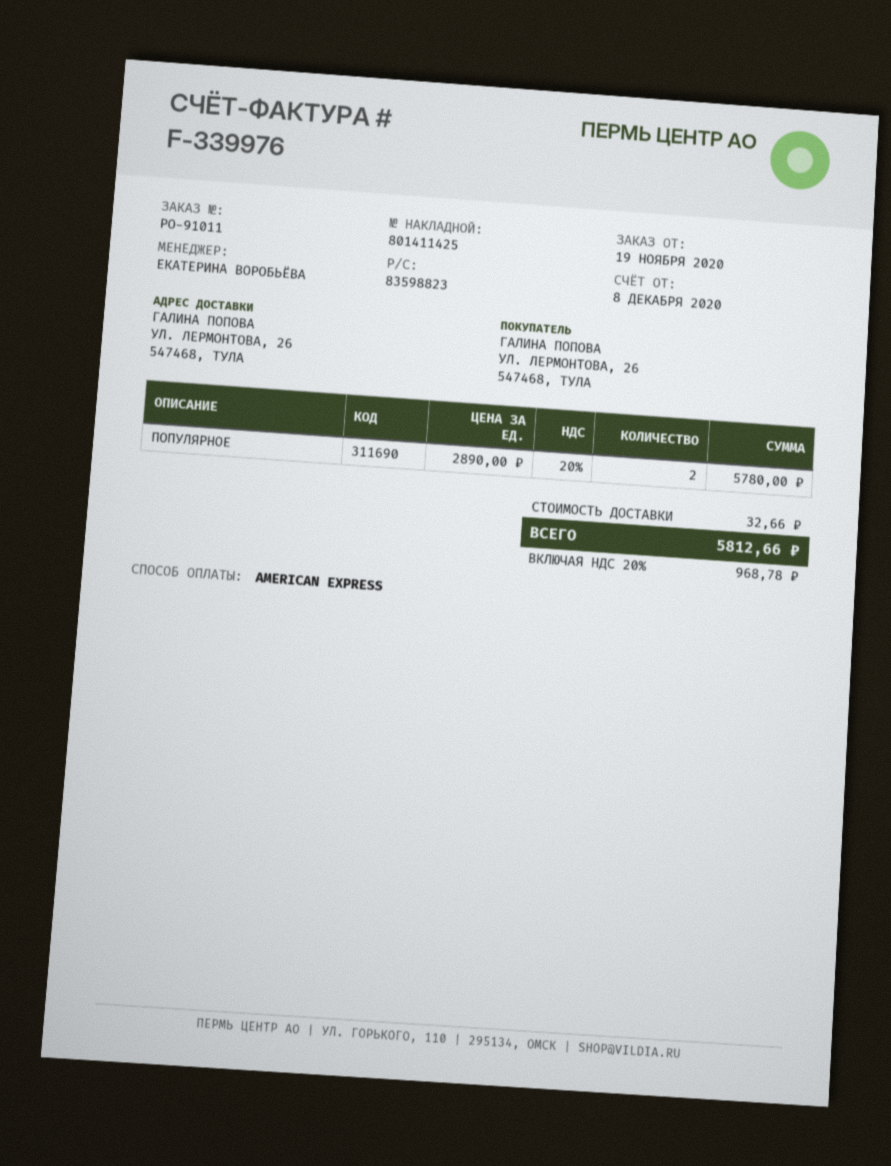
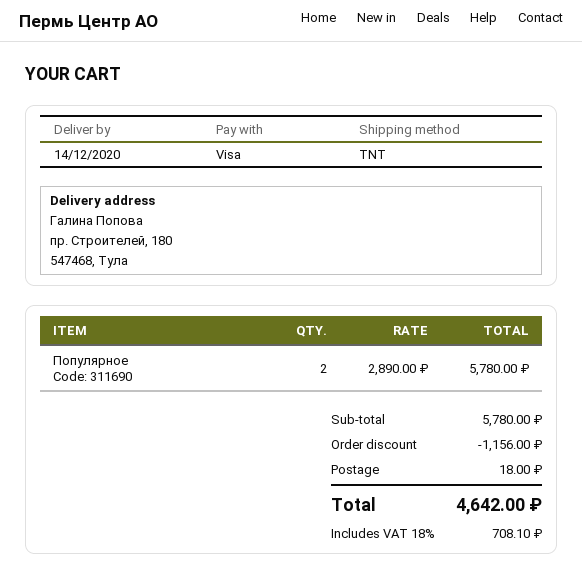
payment method: American Express -> Visa
ship to: УЛ. ЛЕРМОНТОВА, 26, 547468, ТУЛА -> пр. Строителей, 180, 547468, Тула
discount: none -> 1156.00
shipping: 32.66 -> 18.00
tax: 20% = 968.78 -> 18% = 708.10
total: 5812.66 -> 4642.00

